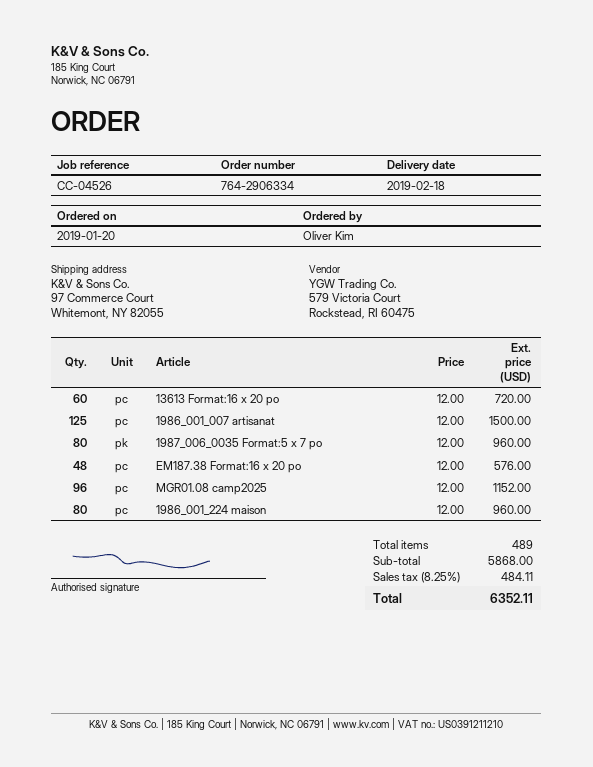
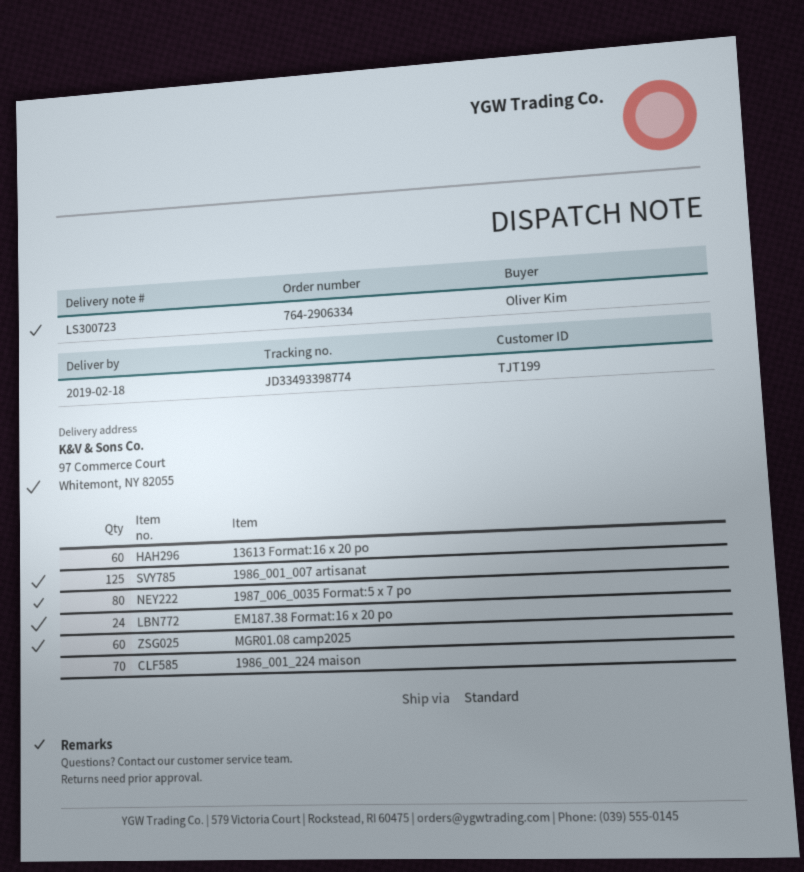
EM187.38 Format:16 x 20 po: 48 -> 24
MGR01.08 camp2025: 96 -> 60
1986_001_224 maison: 80 -> 70

